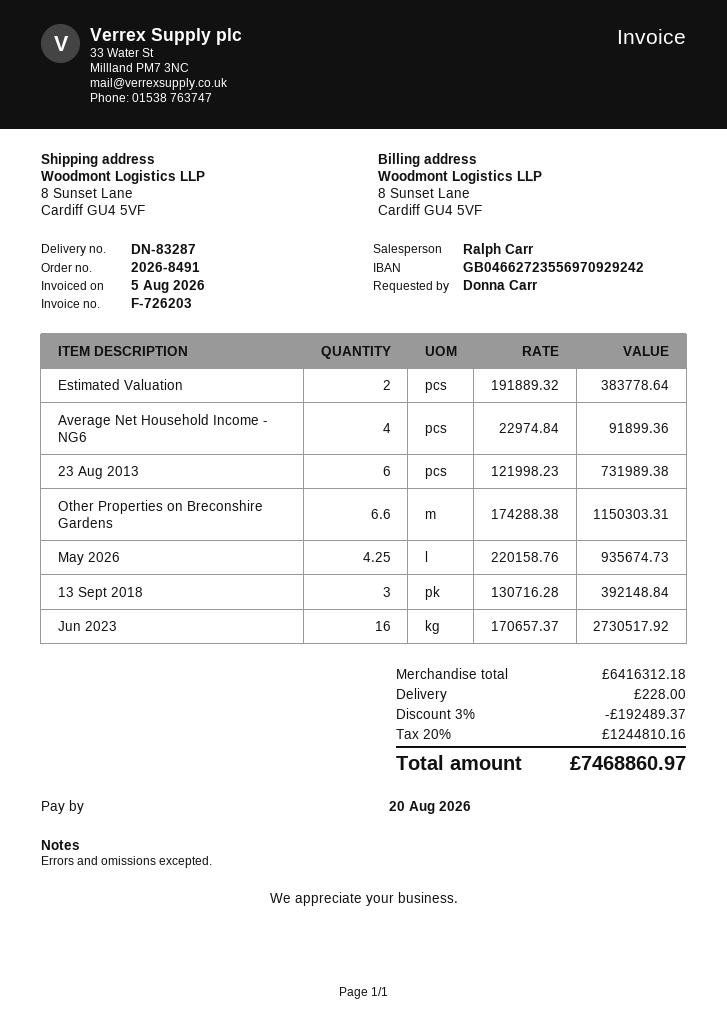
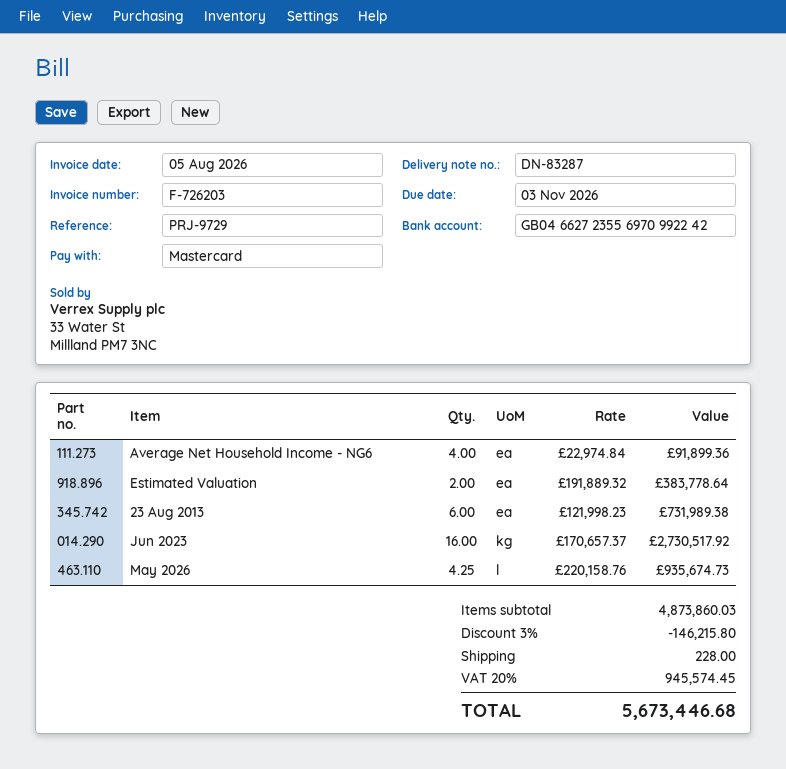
due date: 2026-08-20 -> 2026-11-03
bank account: GB04662723556970929242 -> GB04662723556970992242
Other Properties on Breconshire Gardens: 6.6 x 174288.38 = 1150303.31 -> none
13 Sept 2018: 3 x 130716.28 = 392148.84 -> none
subtotal: 6416312.18 -> 4873860.03
discount: 3% = 192489.37 -> 3% = 146215.80
tax: 20% = 1244810.16 -> 20% = 945574.45
total: 7468860.97 -> 5673446.68

